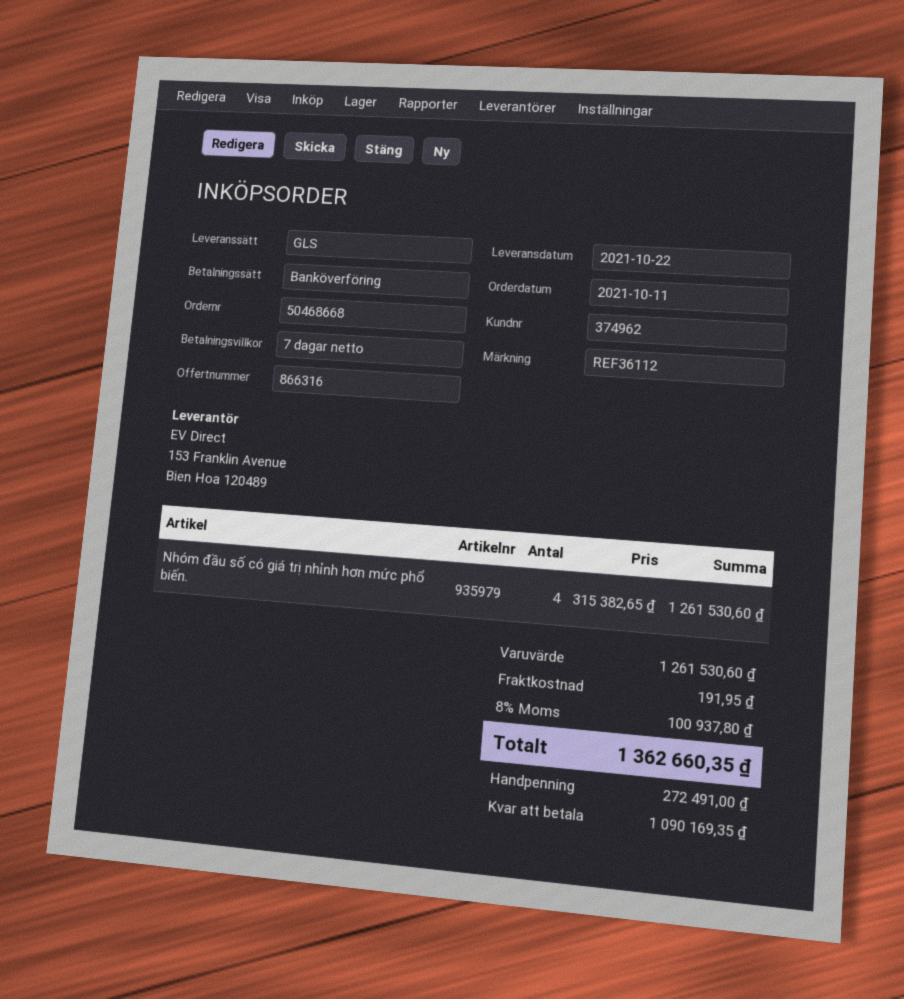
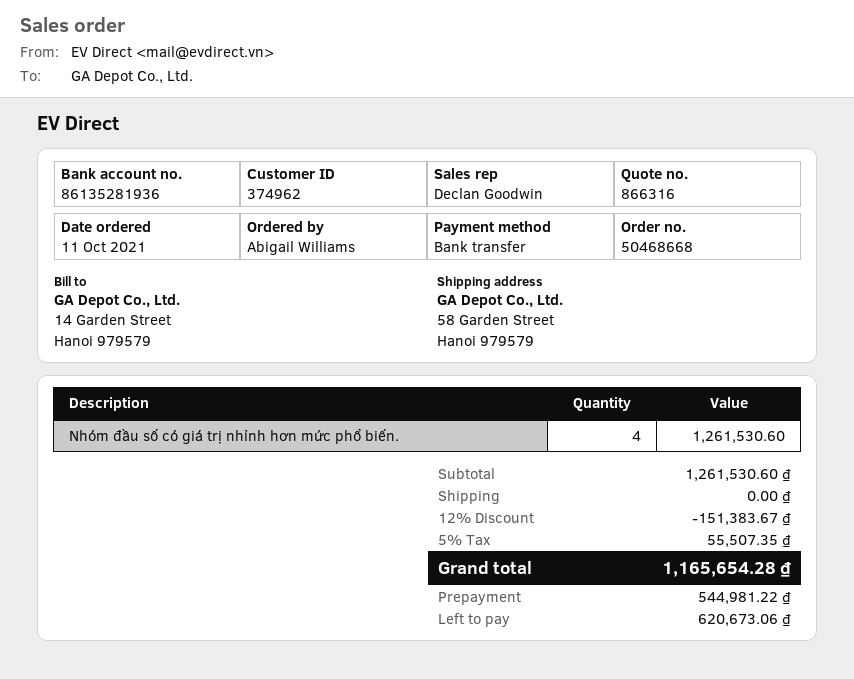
discount: none -> 12% = 151383.67
shipping: 191.95 -> 0.00
tax: 8% = 100937.80 -> 5% = 55507.35
total: 1362660.35 -> 1165654.28
deposit: 272491.00 -> 544981.22
balance: 1090169.35 -> 620673.06

